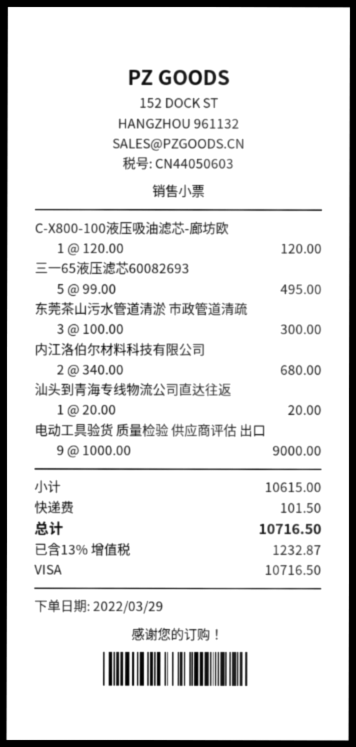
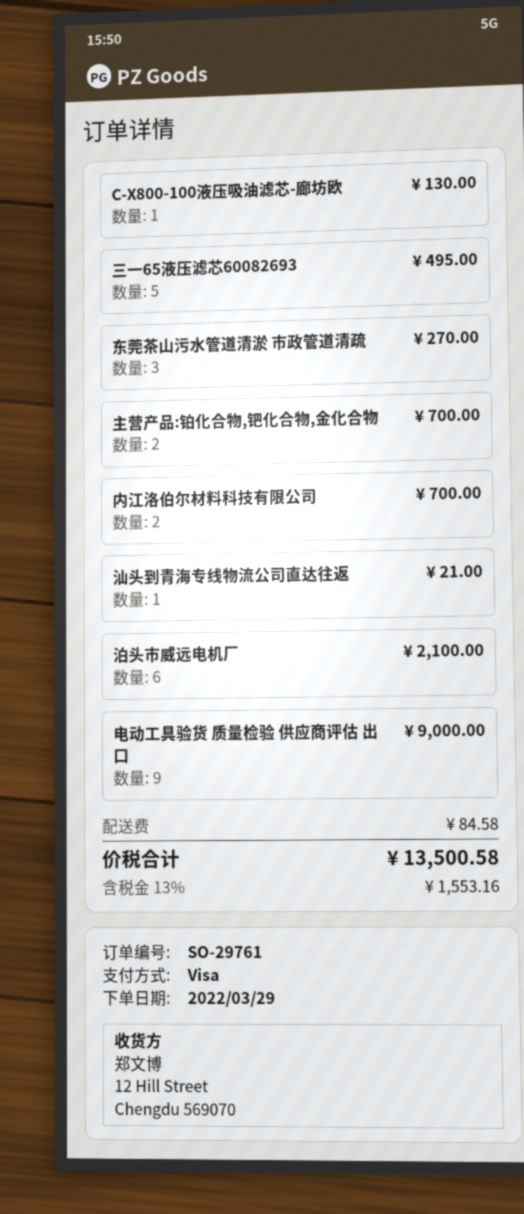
C-X800-100液压吸油滤芯-廊坊欧: 1 for 120.00 -> 1 for 130.00
东莞茶山污水管道清淤 市政管道清疏: 3 for 300.00 -> 3 for 270.00
内江洛伯尔材料科技有限公司: 2 for 680.00 -> 2 for 700.00
汕头到青海专线物流公司直达往返: 1 for 20.00 -> 1 for 21.00
主营产品:铂化合物,钯化合物,金化合物: none -> 2 for 700.00
泊头市威远电机厂: none -> 6 for 2100.00
shipping: 101.50 -> 84.58
tax: 13% = 1232.87 -> 13% = 1553.16
total: 10716.50 -> 13500.58

